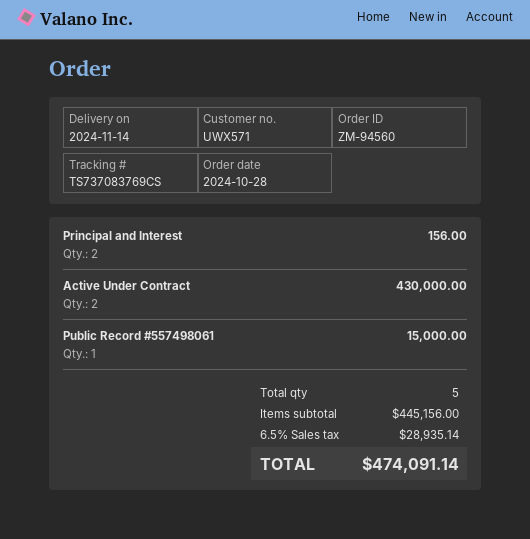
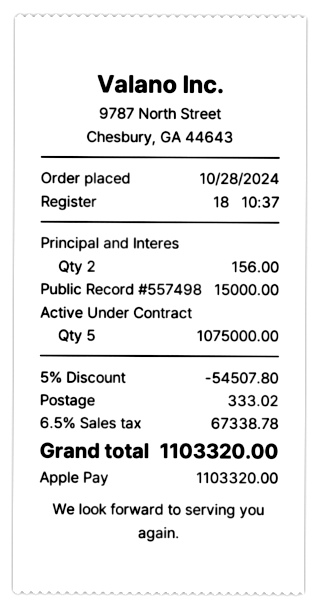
Active Under Contract: 2 for 430000.00 -> 5 for 1075000.00
discount: none -> 5% = 54507.80
shipping: none -> 333.02
tax: 6.5% = 28935.14 -> 6.5% = 67338.78
total: 474091.14 -> 1103320.00

